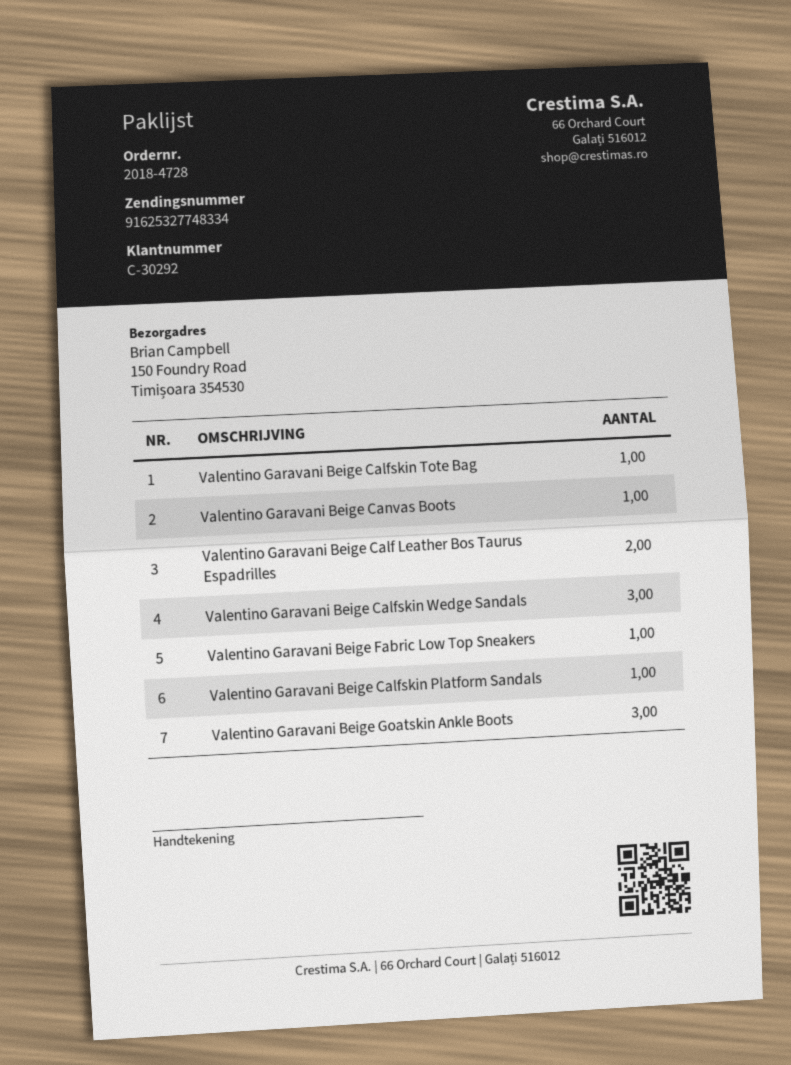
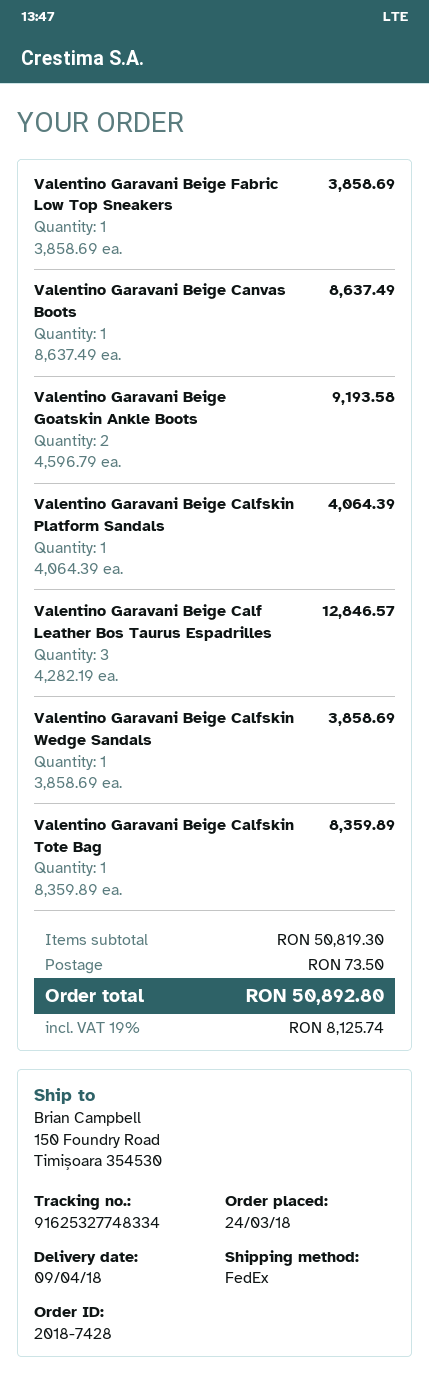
order number: 2018-4728 -> 2018-7428
Valentino Garavani Beige Calf Leather Bos Taurus Espadrilles: 2 -> 3
Valentino Garavani Beige Calfskin Wedge Sandals: 3 -> 1
Valentino Garavani Beige Goatskin Ankle Boots: 3 -> 2

